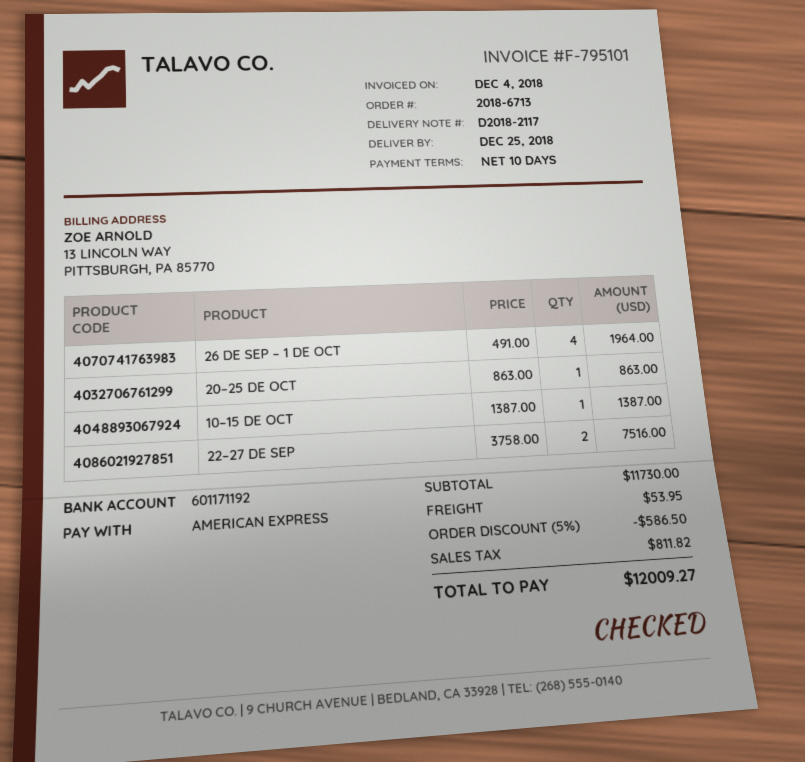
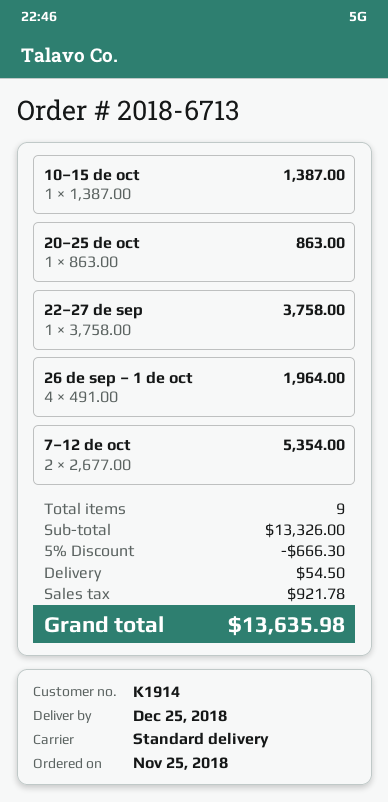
22–27 DE SEP: 2 x 3758.00 = 7516.00 -> 1 x 3758.00 = 3758.00
7–12 de oct: none -> 2 x 2677.00 = 5354.00
subtotal: 11730.00 -> 13326.00
discount: 5% = 586.50 -> 5% = 666.30
shipping: 53.95 -> 54.50
tax: 811.82 -> 921.78
total: 12009.27 -> 13635.98

